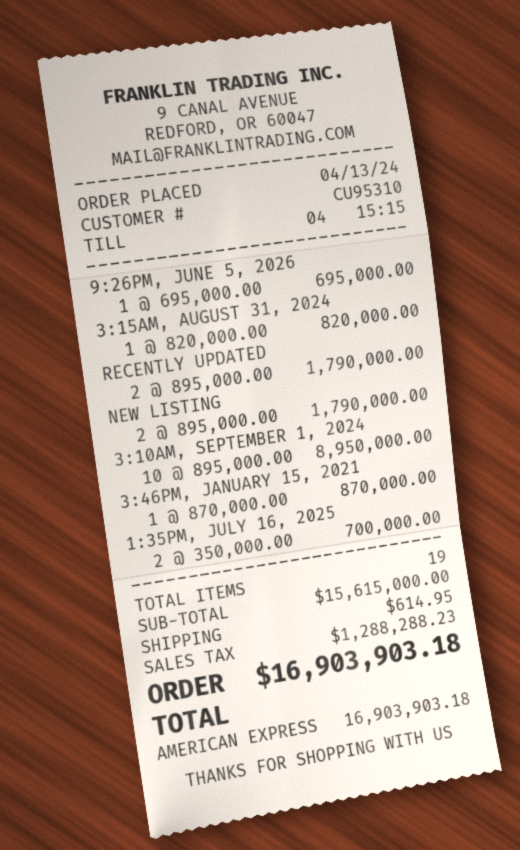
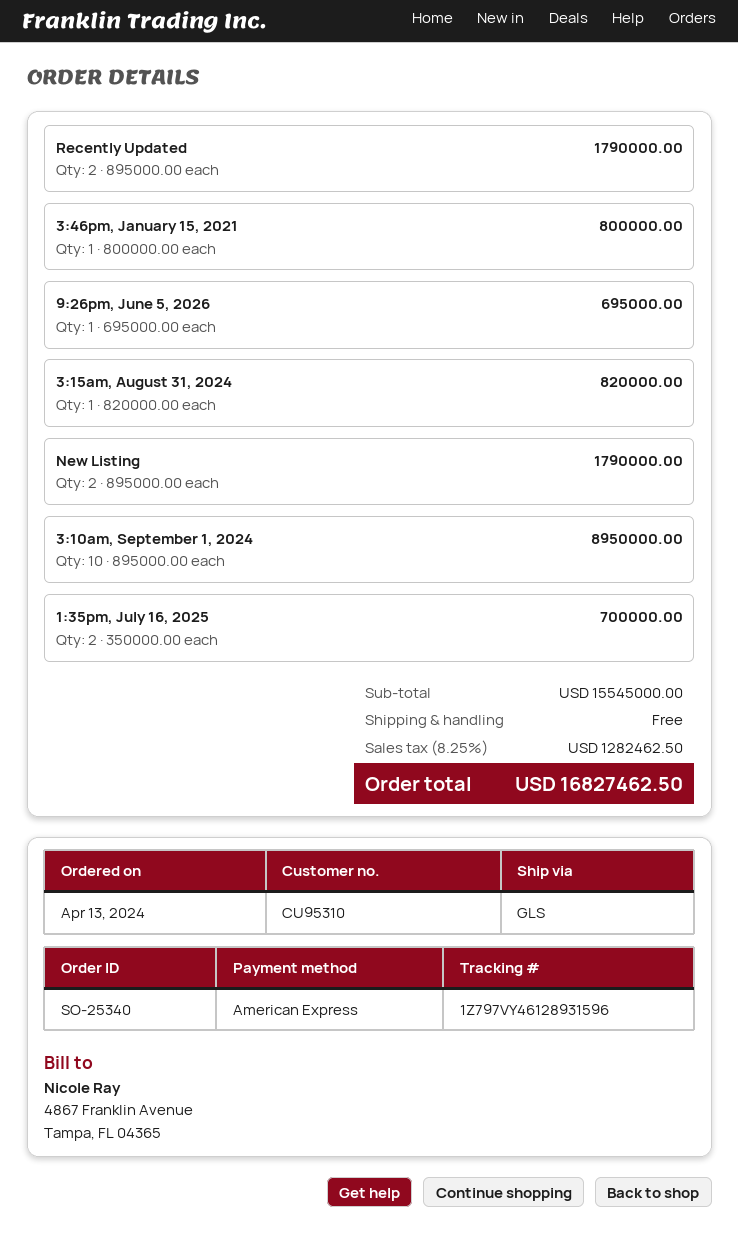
3:46PM, JANUARY 15, 2021: 1 x 870000.00 = 870000.00 -> 1 x 800000.00 = 800000.00
subtotal: 15615000.00 -> 15545000.00
shipping: 614.95 -> 0.00
tax: 1288288.23 -> 1282462.50
total: 16903903.18 -> 16827462.50

